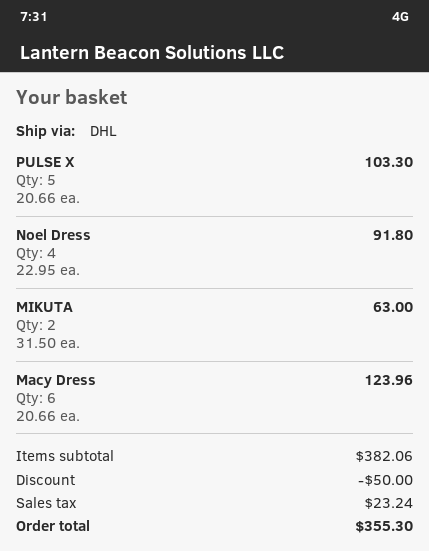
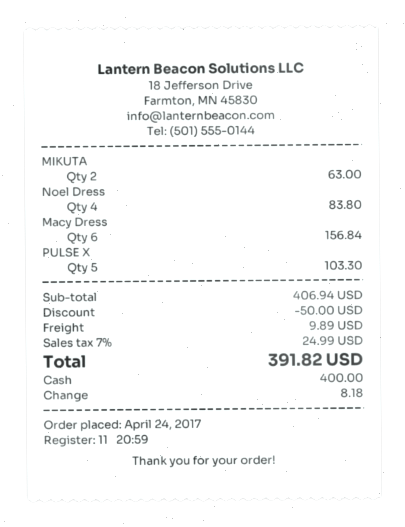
Noel Dress: 4 for 91.80 -> 4 for 83.80
Macy Dress: 6 for 123.96 -> 6 for 156.84
subtotal: 382.06 -> 406.94
shipping: none -> 9.89
tax: 23.24 -> 24.99
total: 355.30 -> 391.82

